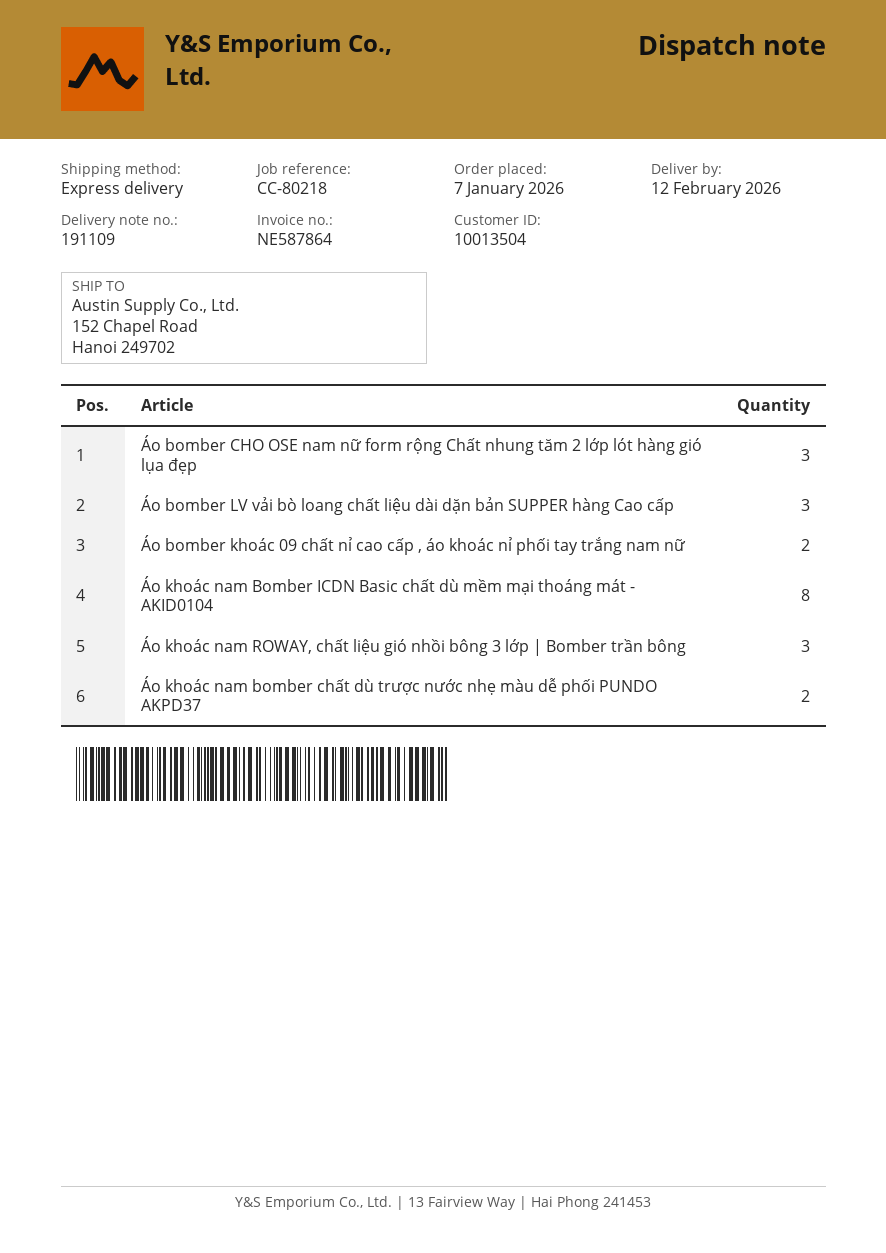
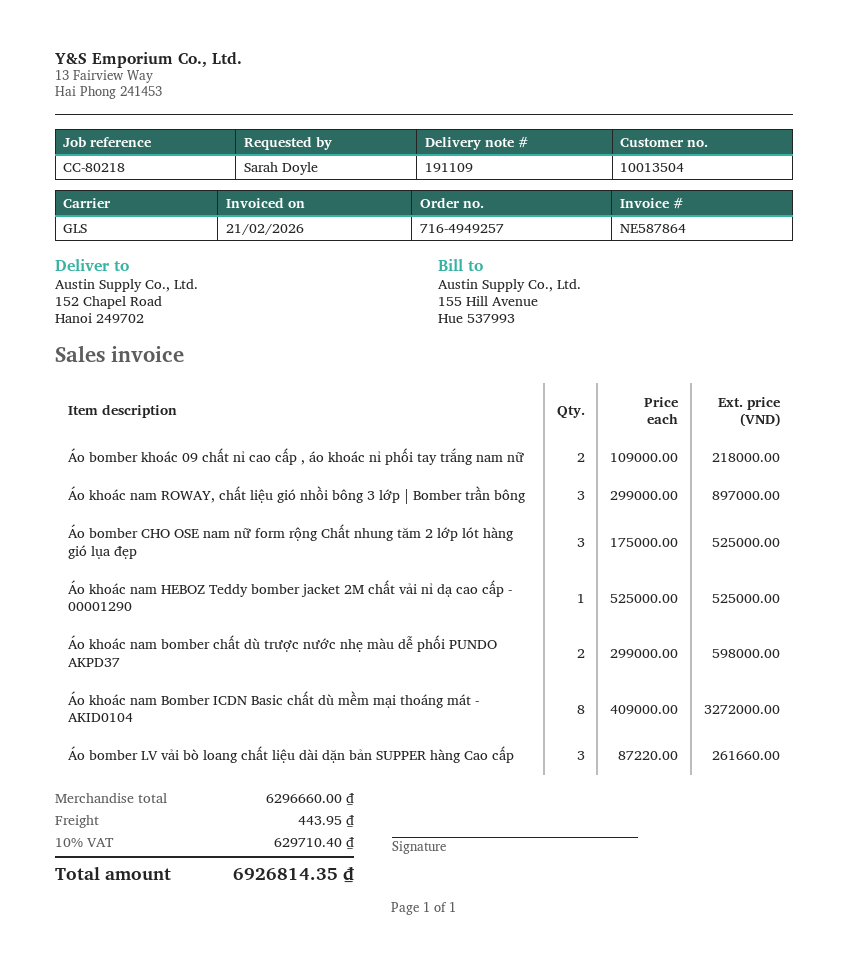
shipping method: express -> GLS
Áo khoác nam HEBOZ Teddy bomber jacket 2M chất vải nỉ dạ cao cấp - 00001290: none -> 1

